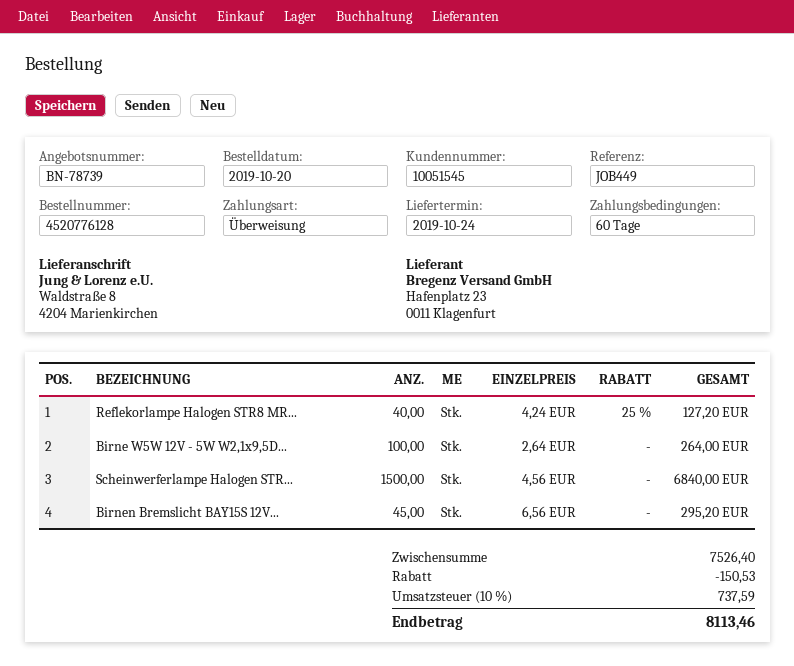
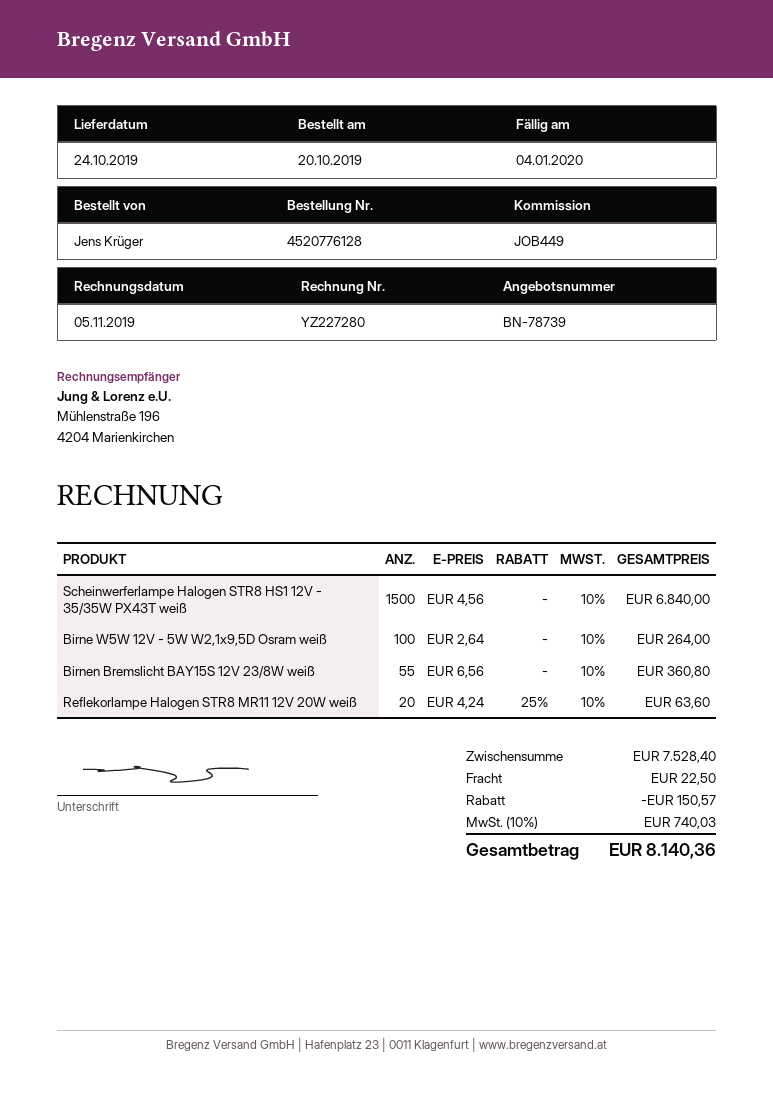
Reflekorlampe Halogen STR8 MR...: 40 x 4.24 - 25% = 127.20 -> 20 x 4.24 - 25% = 63.60
Birnen Bremslicht BAY15S 12V...: 45 x 6.56 = 295.20 -> 55 x 6.56 = 360.80
subtotal: 7526.40 -> 7528.40
discount: 150.53 -> 150.57
shipping: none -> 22.50
tax: 10% = 737.59 -> 10% = 740.03
total: 8113.46 -> 8140.36

